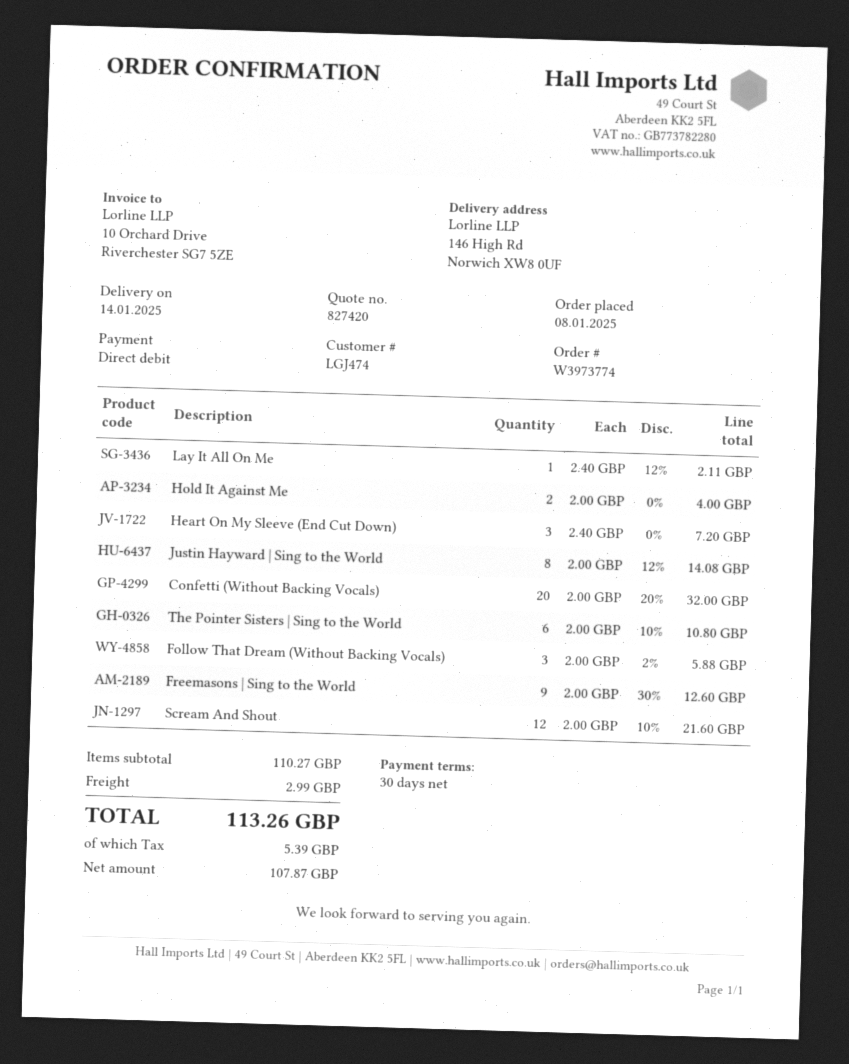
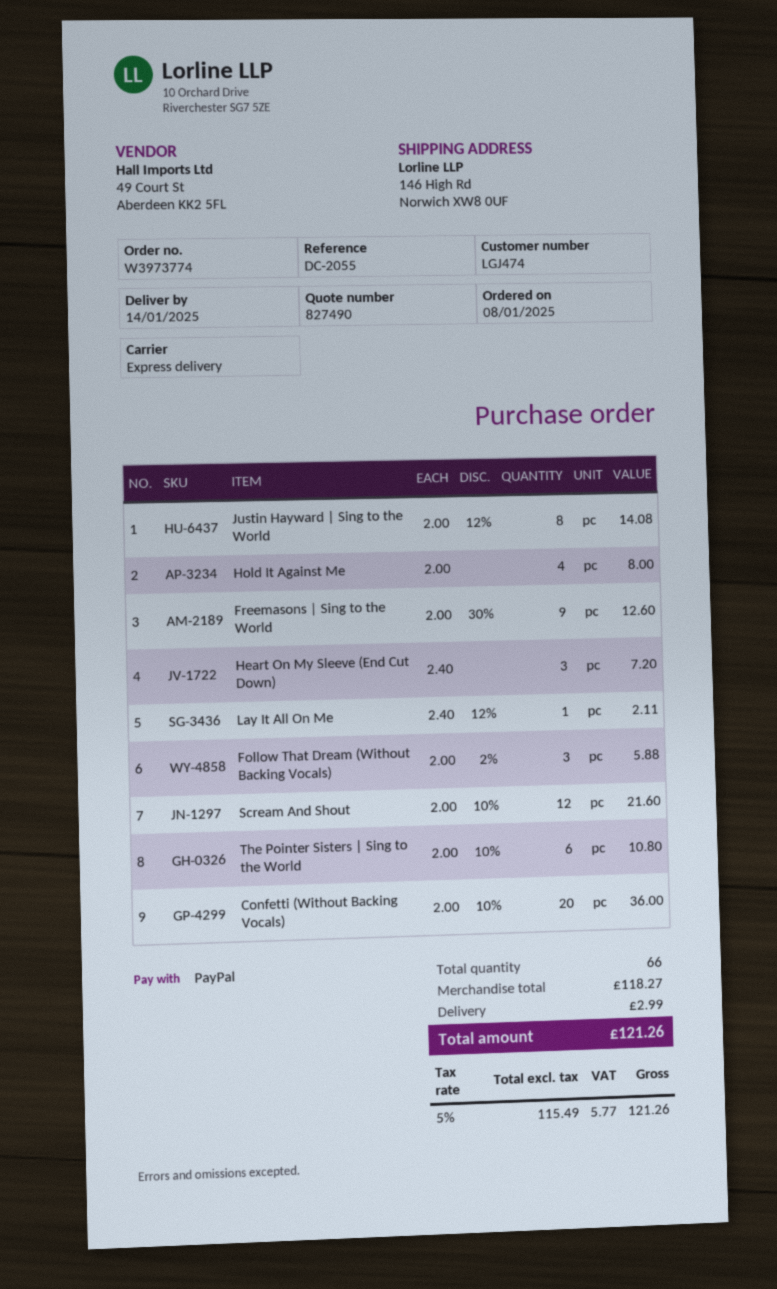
quote number: 827420 -> 827490
payment method: direct debit -> PayPal
Hold It Against Me: 2 x 2.00 = 4.00 -> 4 x 2.00 = 8.00
Confetti (Without Backing Vocals): 20 x 2.00 - 20% = 32.00 -> 20 x 2.00 - 10% = 36.00
subtotal: 110.27 -> 118.27
net: 107.87 -> 115.49
tax: 5.39 -> 5.77
total: 113.26 -> 121.26

